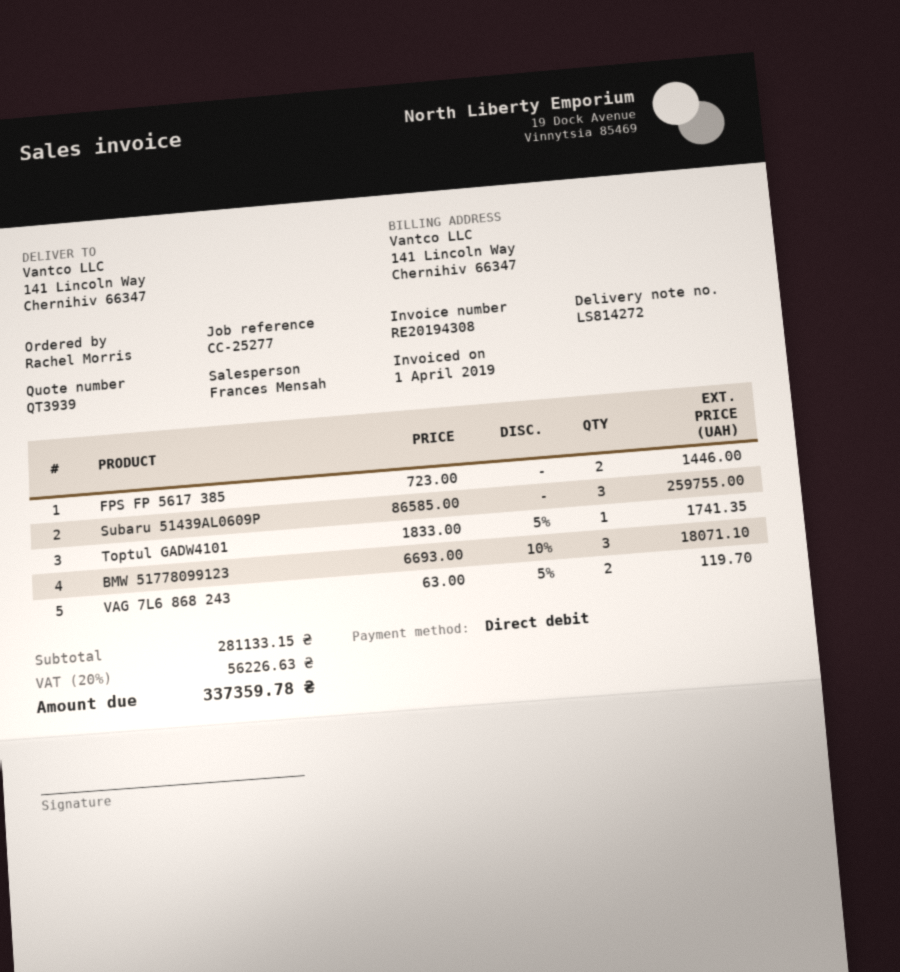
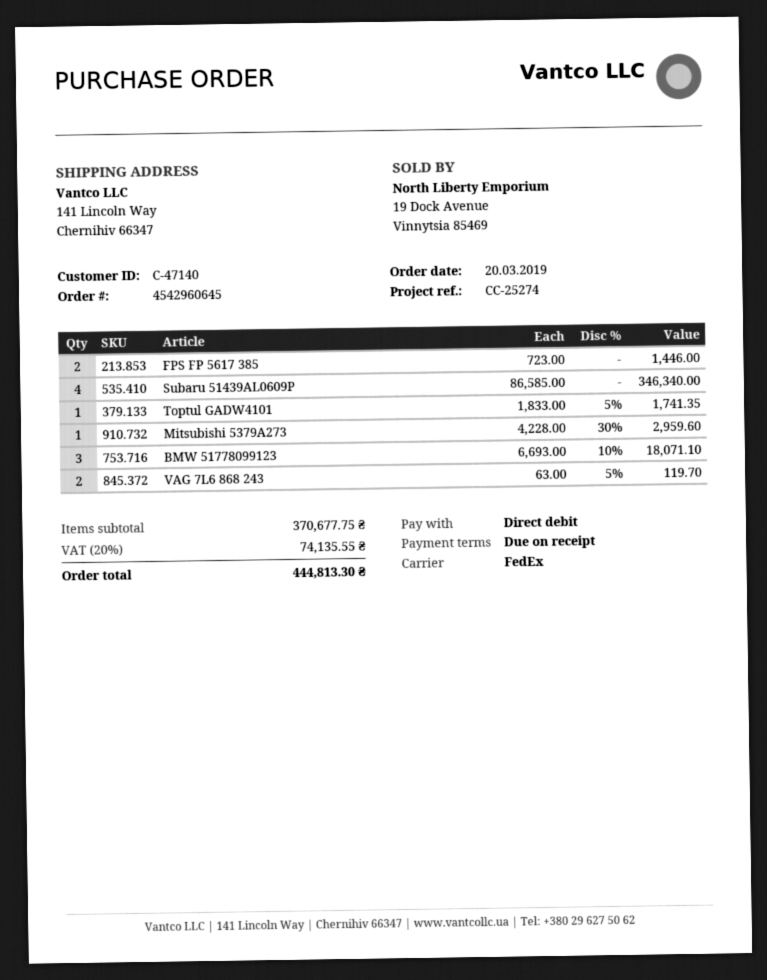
reference: CC-25277 -> CC-25274
Subaru 51439AL0609P: 3 x 86585.00 = 259755.00 -> 4 x 86585.00 = 346340.00
Mitsubishi 5379A273: none -> 1 x 4228.00 - 30% = 2959.60
subtotal: 281133.15 -> 370677.75
tax: 20% = 56226.63 -> 20% = 74135.55
total: 337359.78 -> 444813.30

